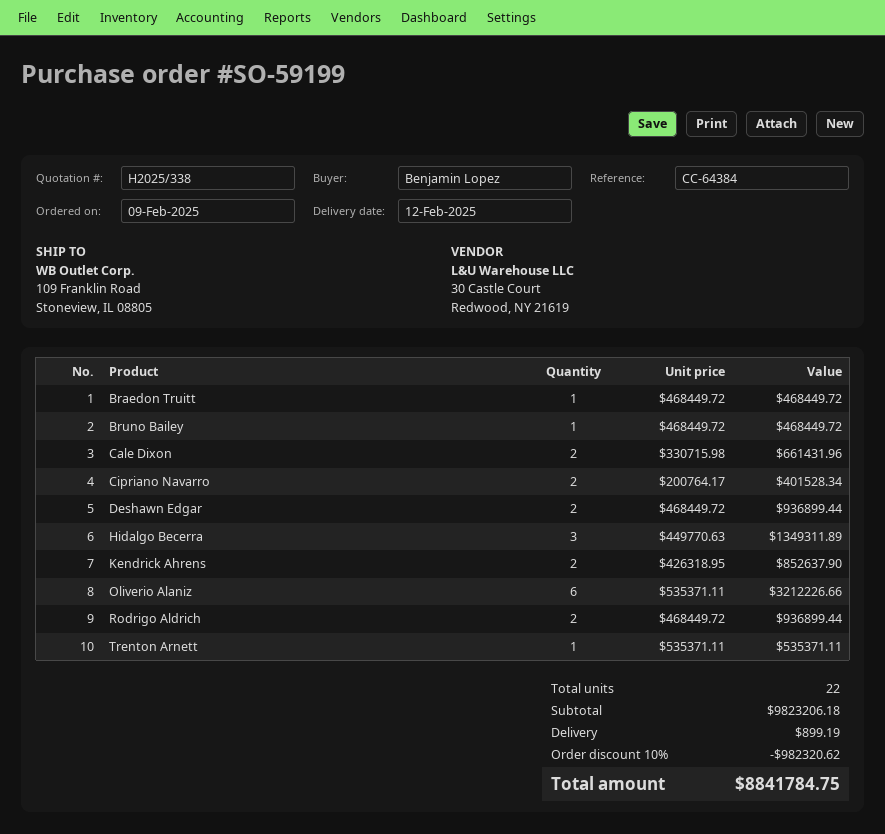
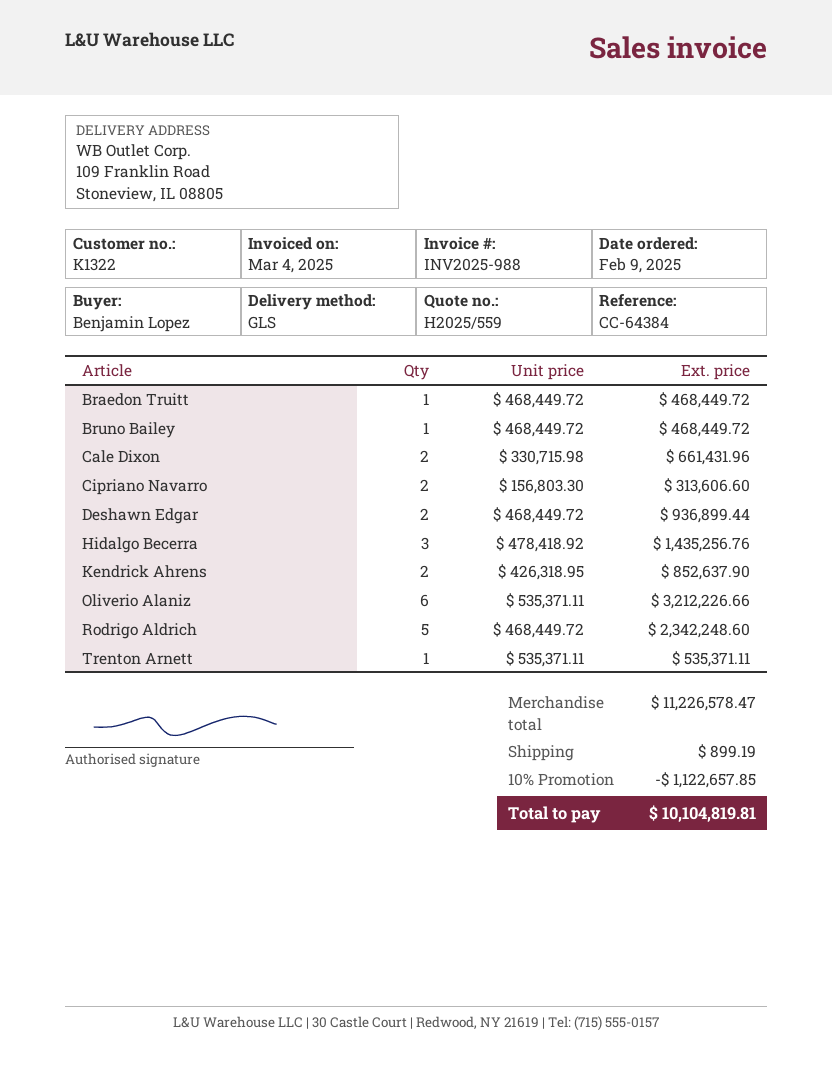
quote number: H2025/338 -> H2025/559
Cipriano Navarro: 2 x 200764.17 = 401528.34 -> 2 x 156803.30 = 313606.60
Hidalgo Becerra: 3 x 449770.63 = 1349311.89 -> 3 x 478418.92 = 1435256.76
Rodrigo Aldrich: 2 x 468449.72 = 936899.44 -> 5 x 468449.72 = 2342248.60
subtotal: 9823206.18 -> 11226578.47
discount: 10% = 982320.62 -> 10% = 1122657.85
total: 8841784.75 -> 10104819.81

